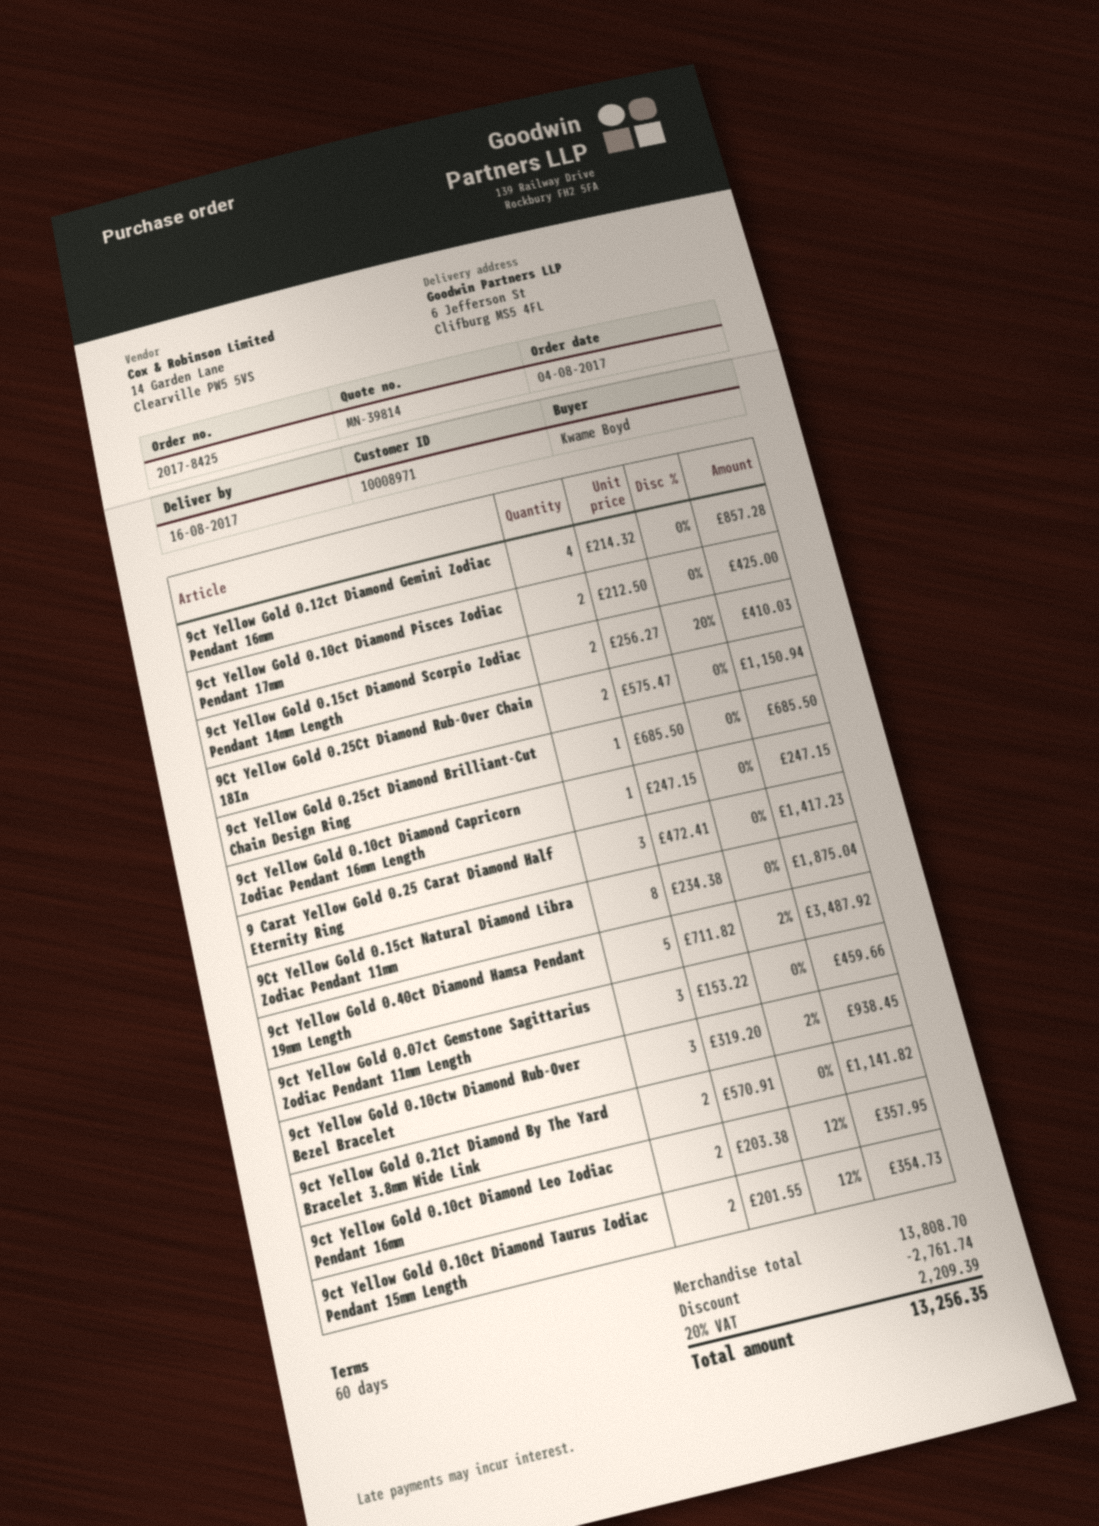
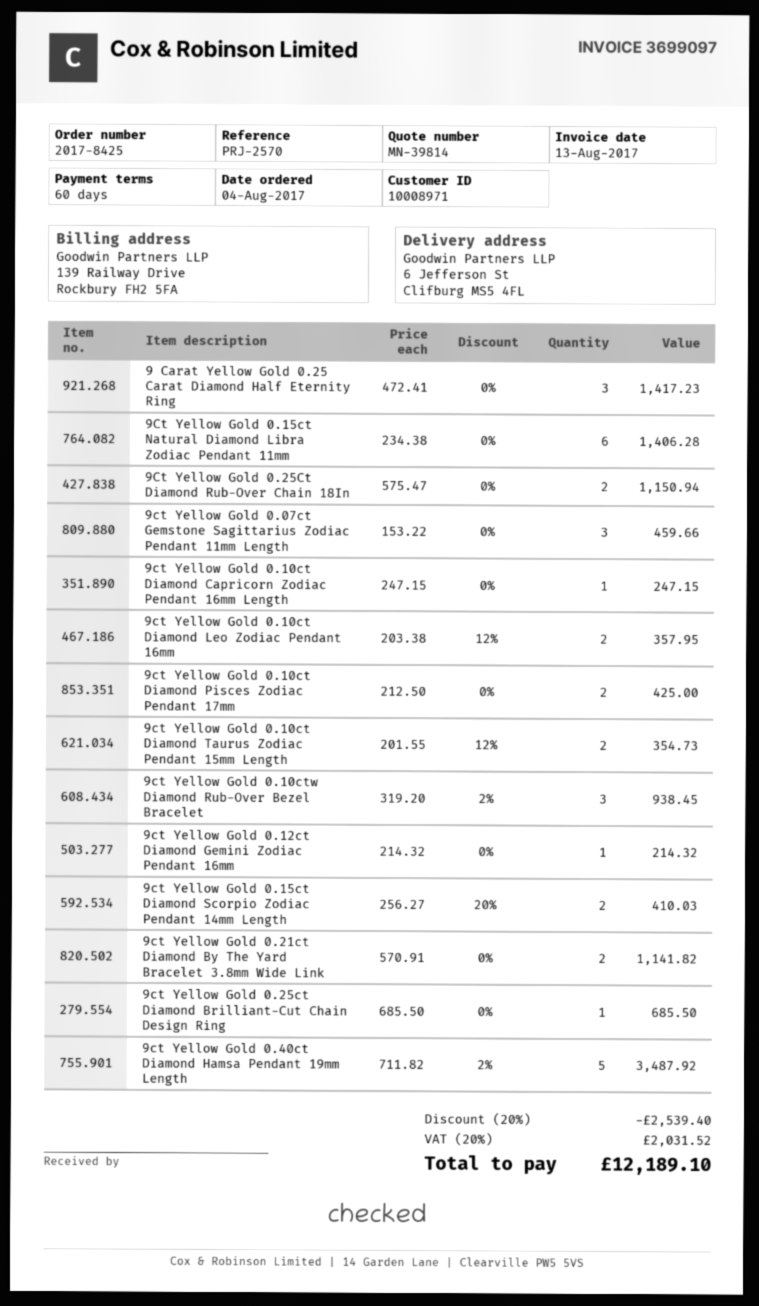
9ct Yellow Gold 0.12ct Diamond Gemini Zodiac Pendant 16mm: 4 x 214.32 = 857.28 -> 1 x 214.32 = 214.32
9Ct Yellow Gold 0.15ct Natural Diamond Libra Zodiac Pendant 11mm: 8 x 234.38 = 1875.04 -> 6 x 234.38 = 1406.28
discount: 2761.74 -> 2539.40
tax: 20% = 2209.39 -> 20% = 2031.52
total: 13256.35 -> 12189.10

